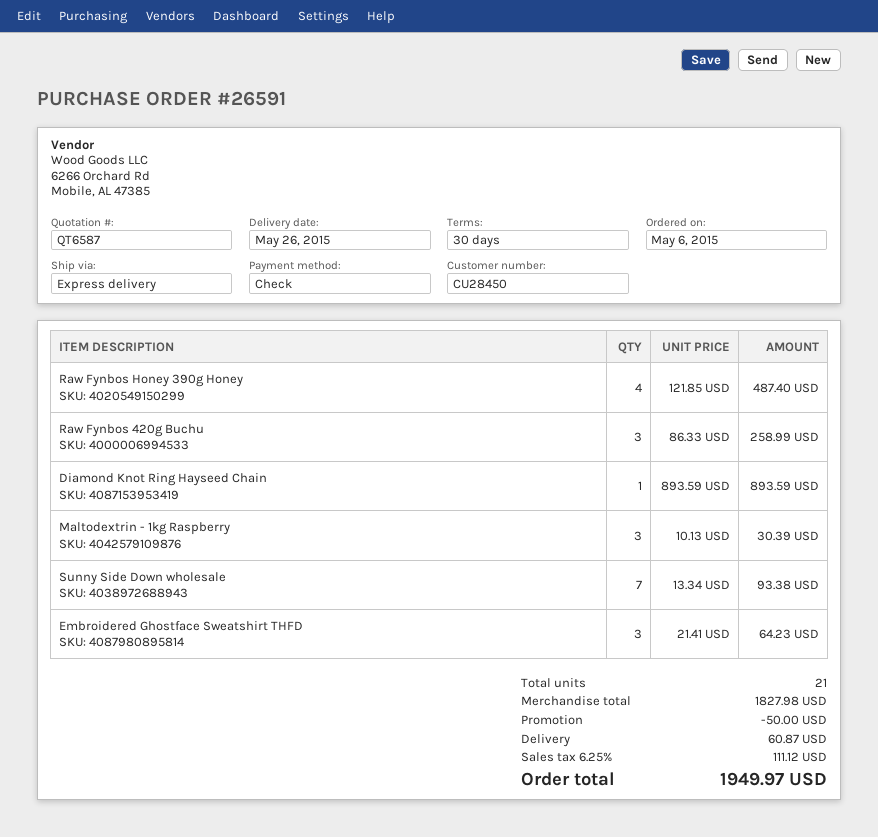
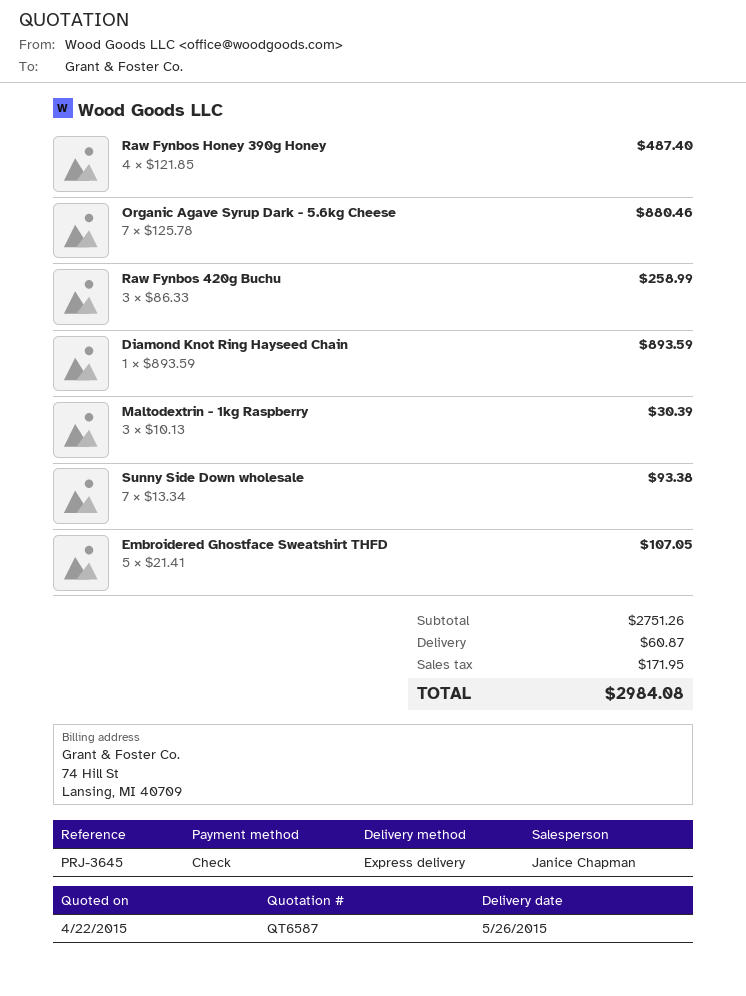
Embroidered Ghostface Sweatshirt THFD: 3 x 21.41 = 64.23 -> 5 x 21.41 = 107.05
Organic Agave Syrup Dark - 5.6kg Cheese: none -> 7 x 125.78 = 880.46
subtotal: 1827.98 -> 2751.26
discount: 50.00 -> none
tax: 111.12 -> 171.95
total: 1949.97 -> 2984.08

